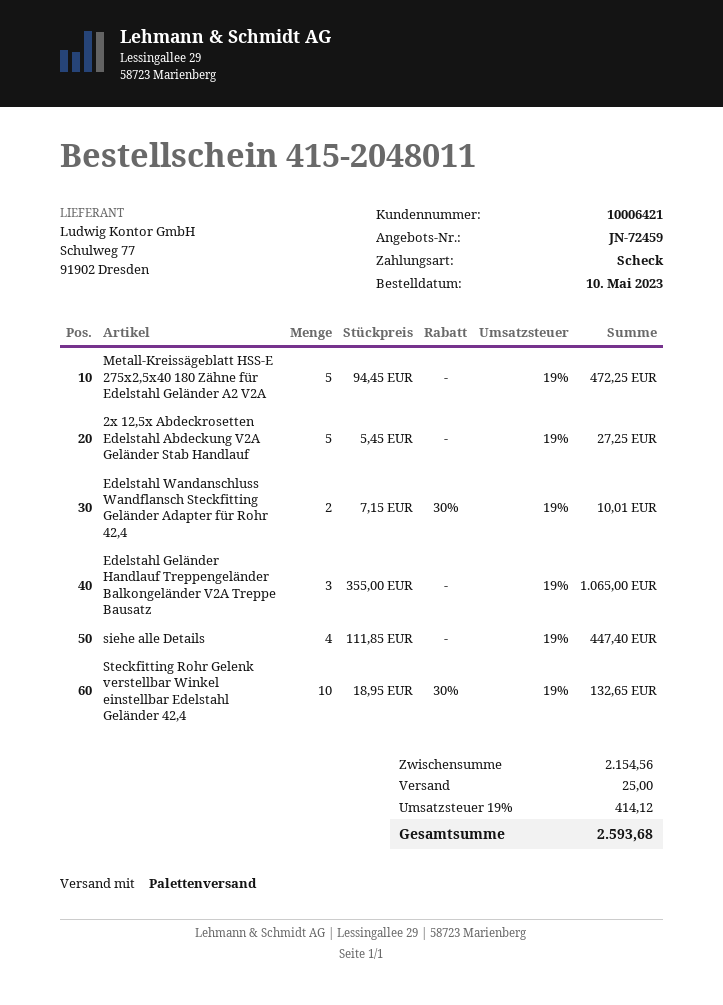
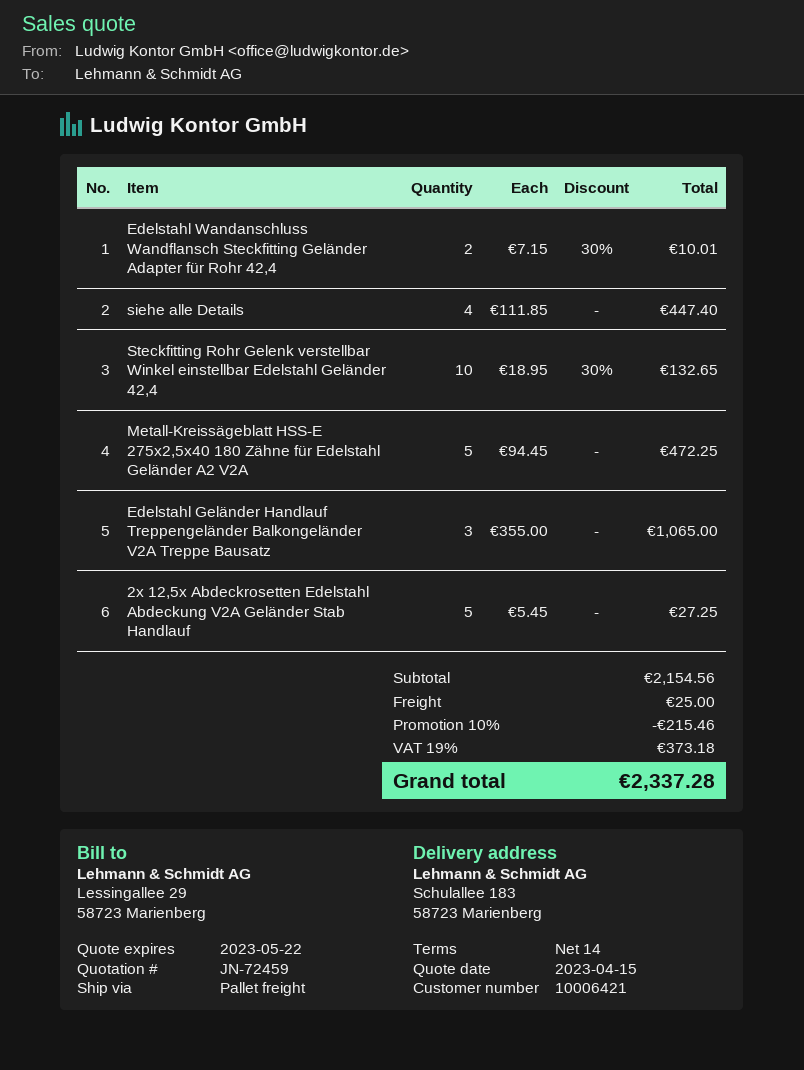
discount: none -> 10% = 215.46
tax: 19% = 414.12 -> 19% = 373.18
total: 2593.68 -> 2337.28

